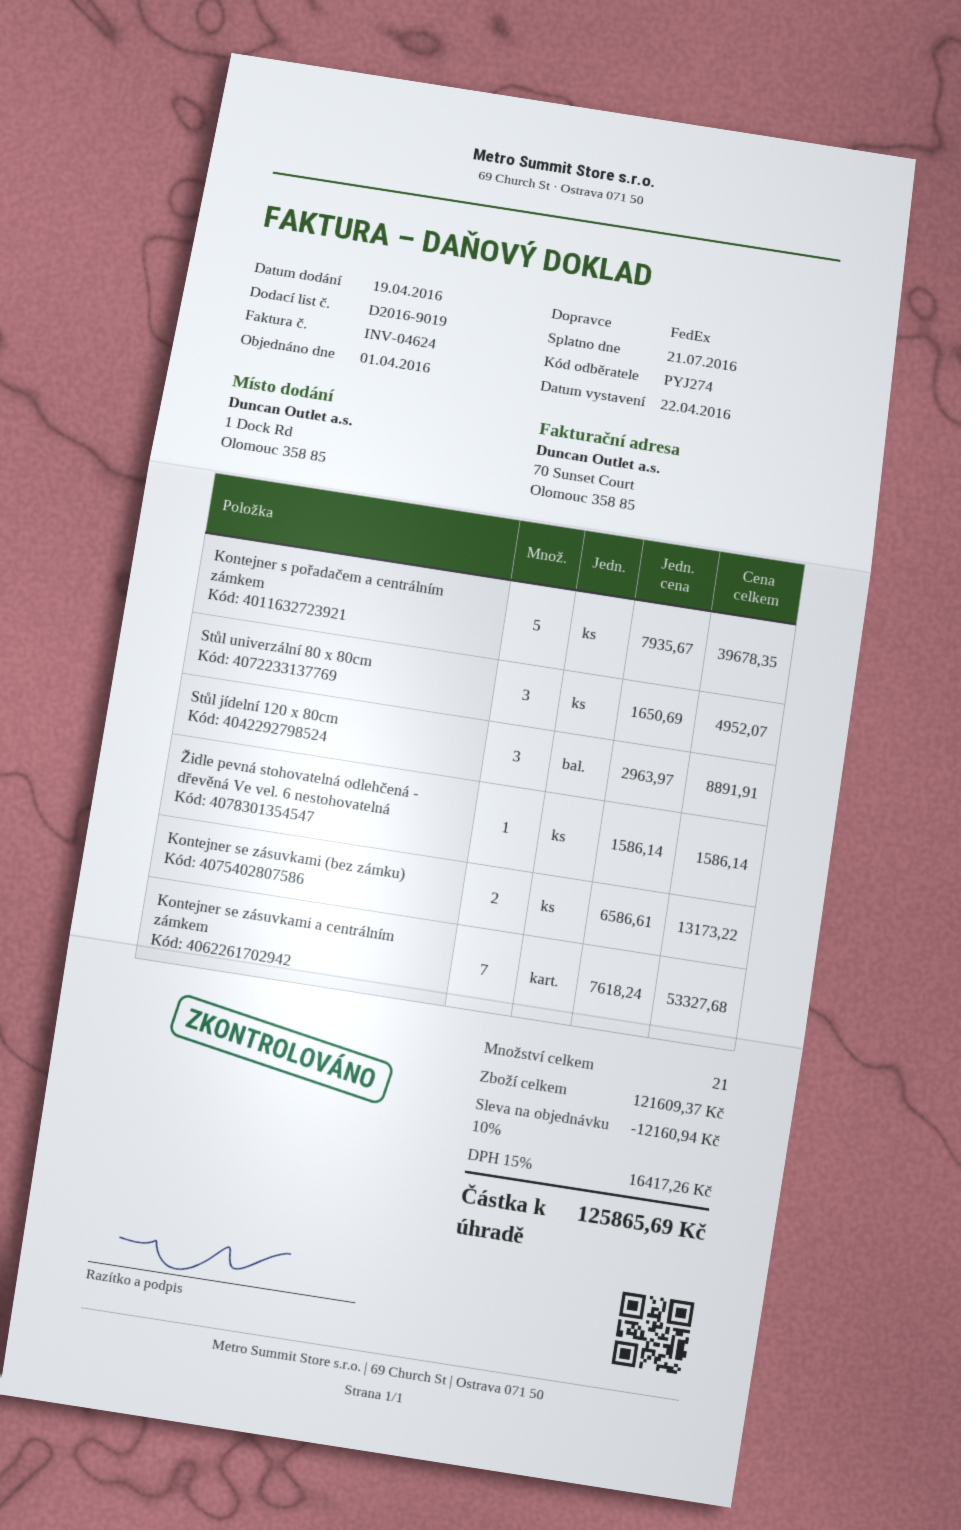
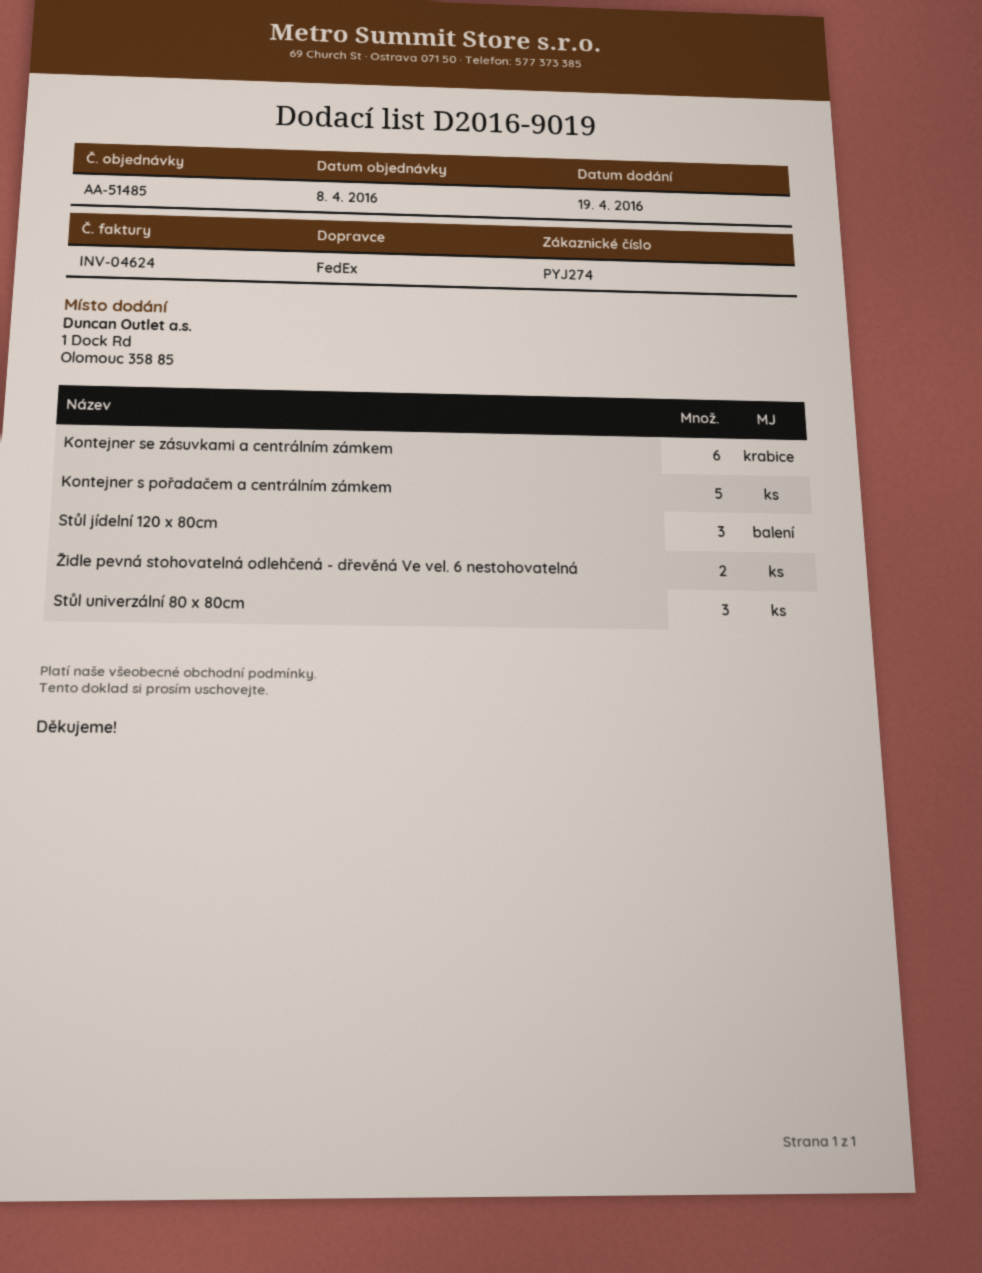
order date: 2016-04-01 -> 2016-04-08
Židle pevná stohovatelná odlehčená - dřevěná Ve vel. 6 nestohovatelná: 1 -> 2
Kontejner se zásuvkami (bez zámku): 2 -> none
Kontejner se zásuvkami a centrálním zámkem: 7 -> 6

